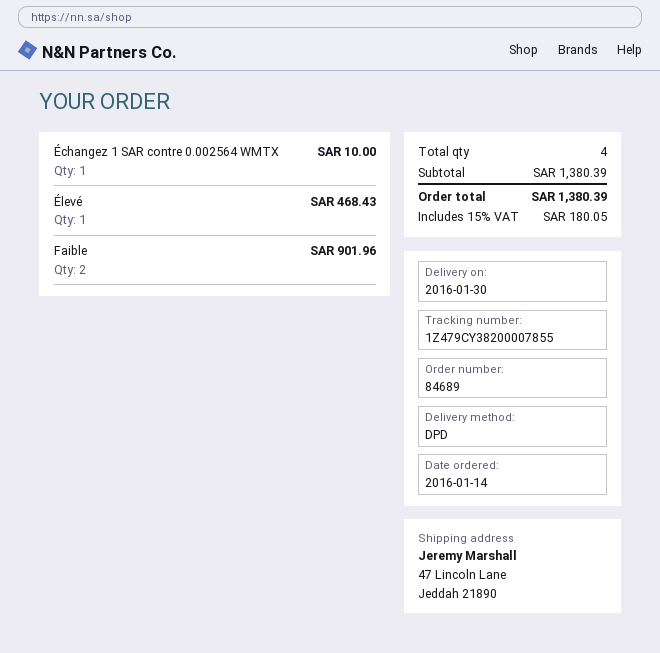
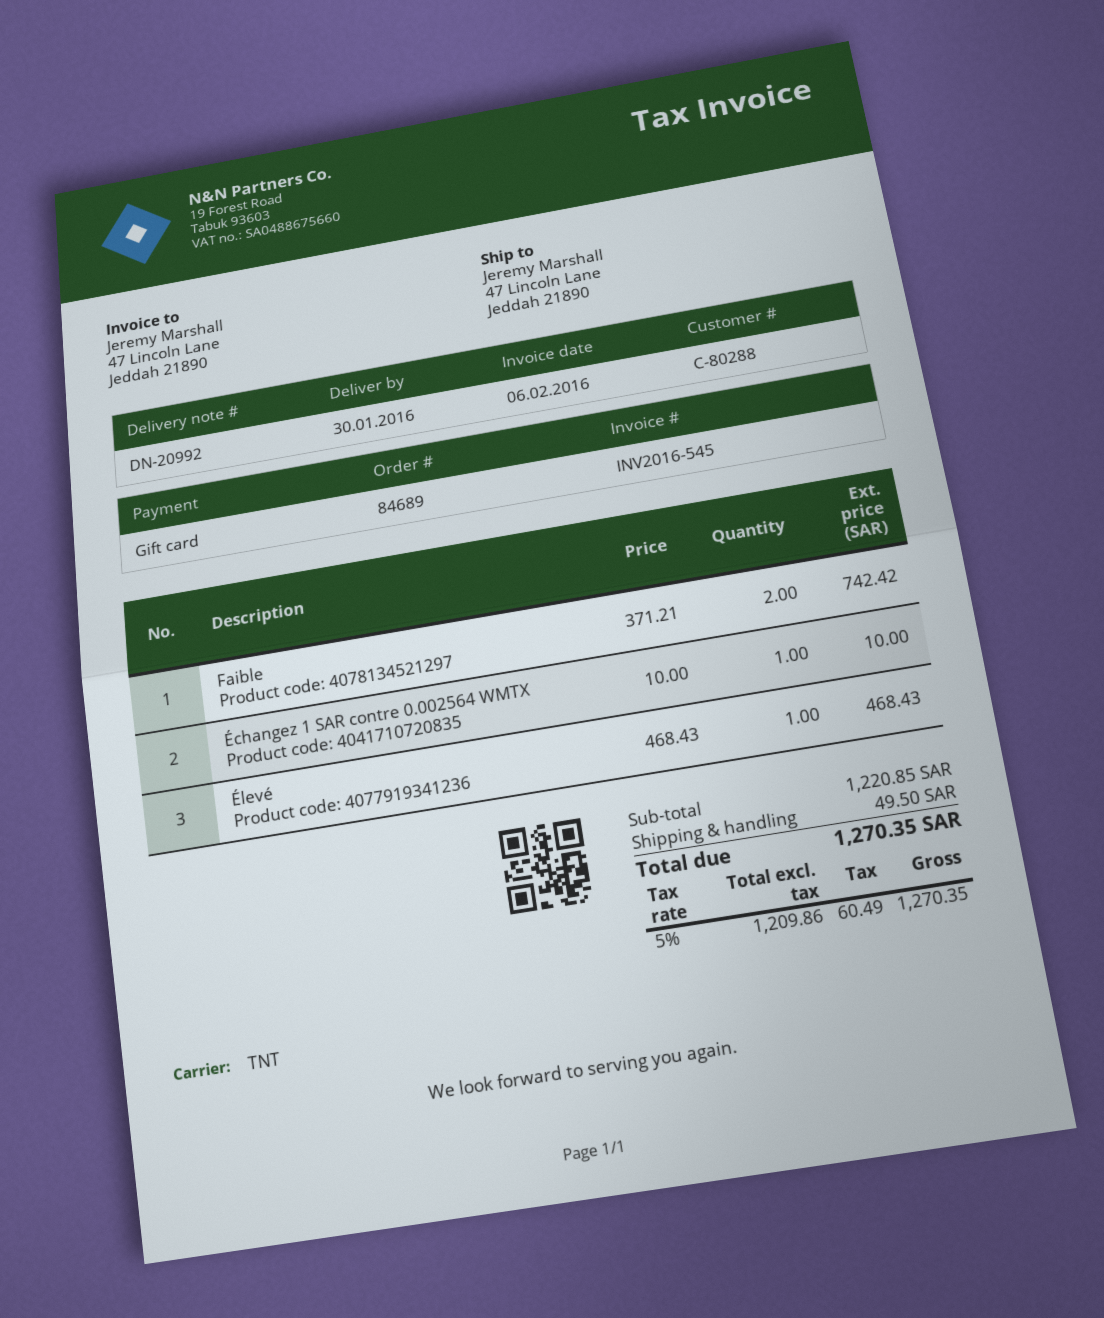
shipping method: DPD -> TNT
Faible: 2 for 901.96 -> 2 for 742.42
subtotal: 1380.39 -> 1220.85
shipping: none -> 49.50
tax: 15% = 180.05 -> 5% = 60.49
total: 1380.39 -> 1270.35

